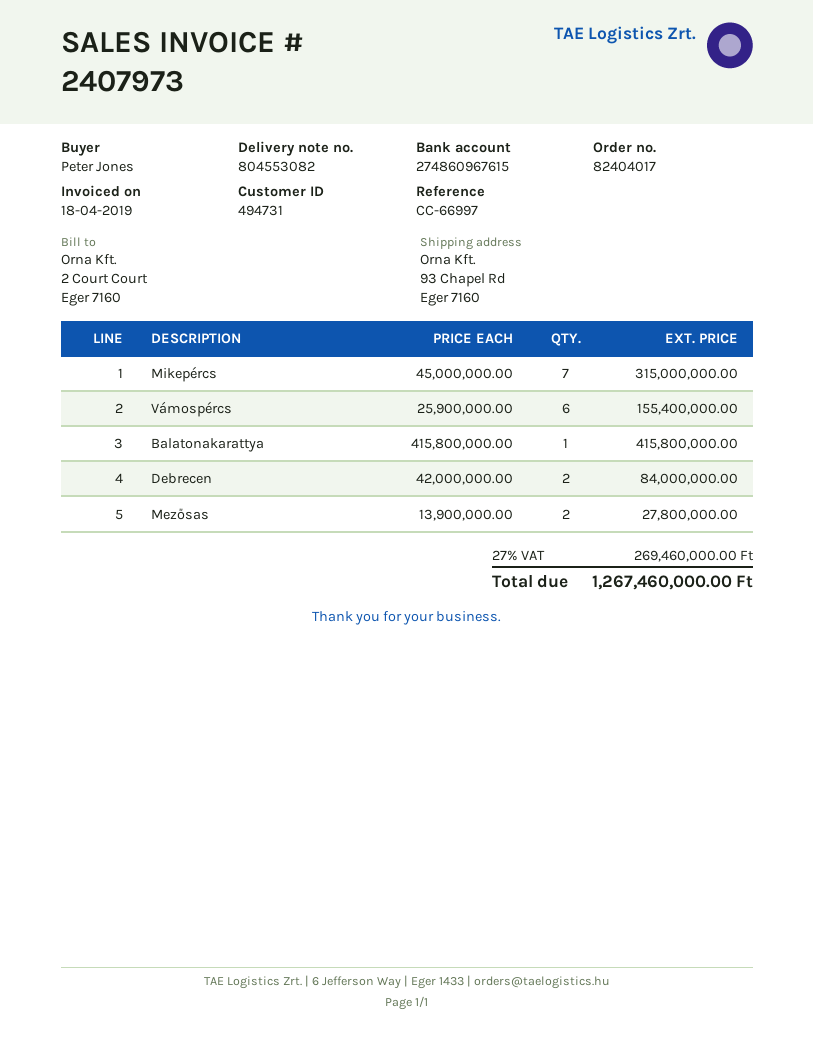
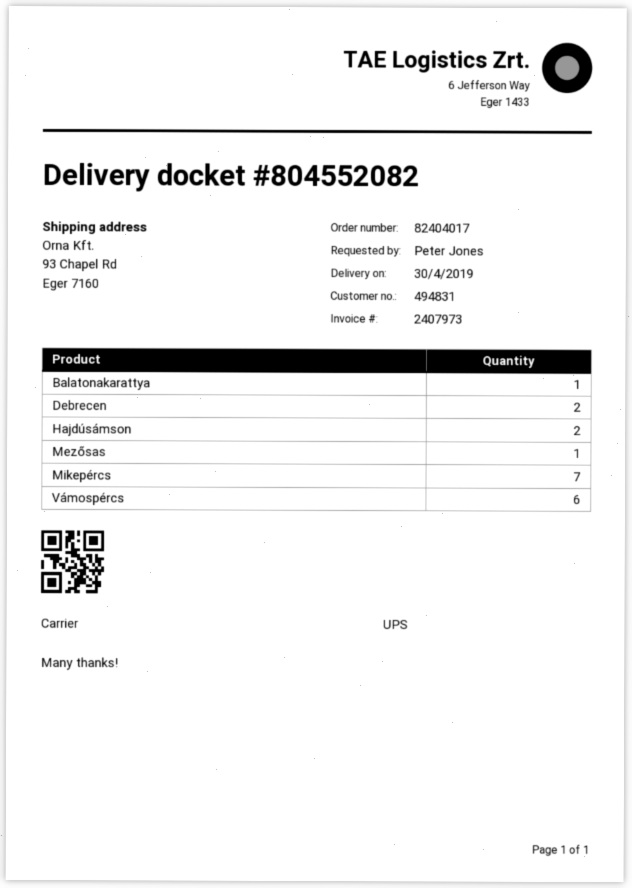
delivery note number: 804553082 -> 804552082
customer number: 494731 -> 494831
Mezősas: 2 -> 1
Hajdúsámson: none -> 2

